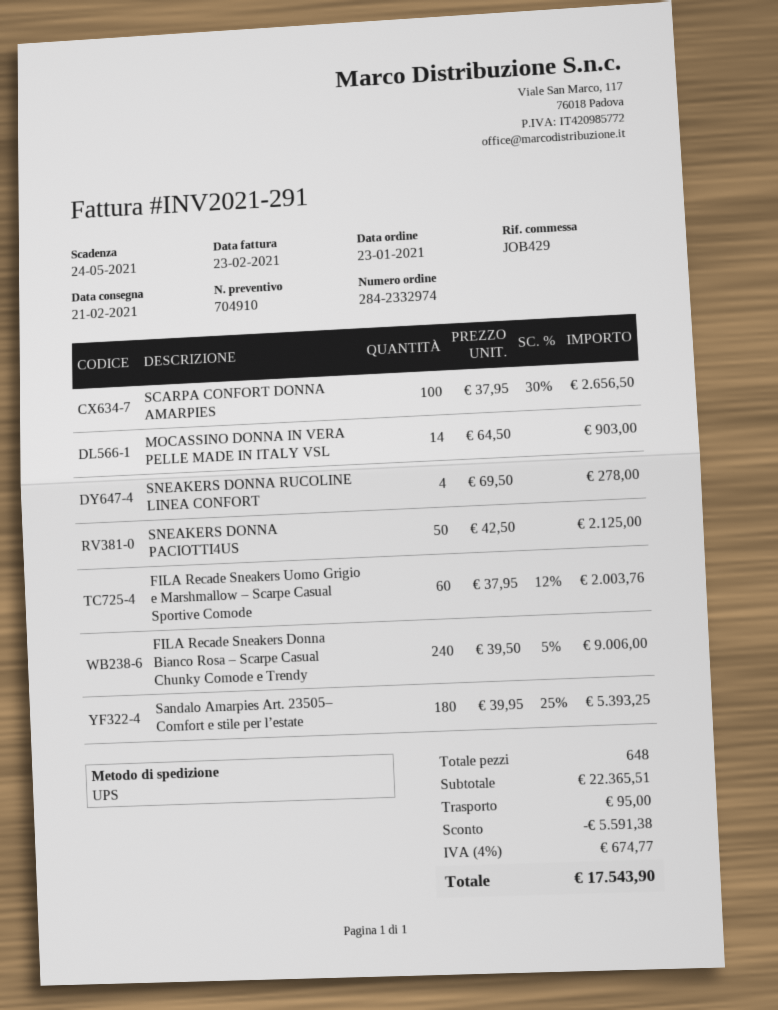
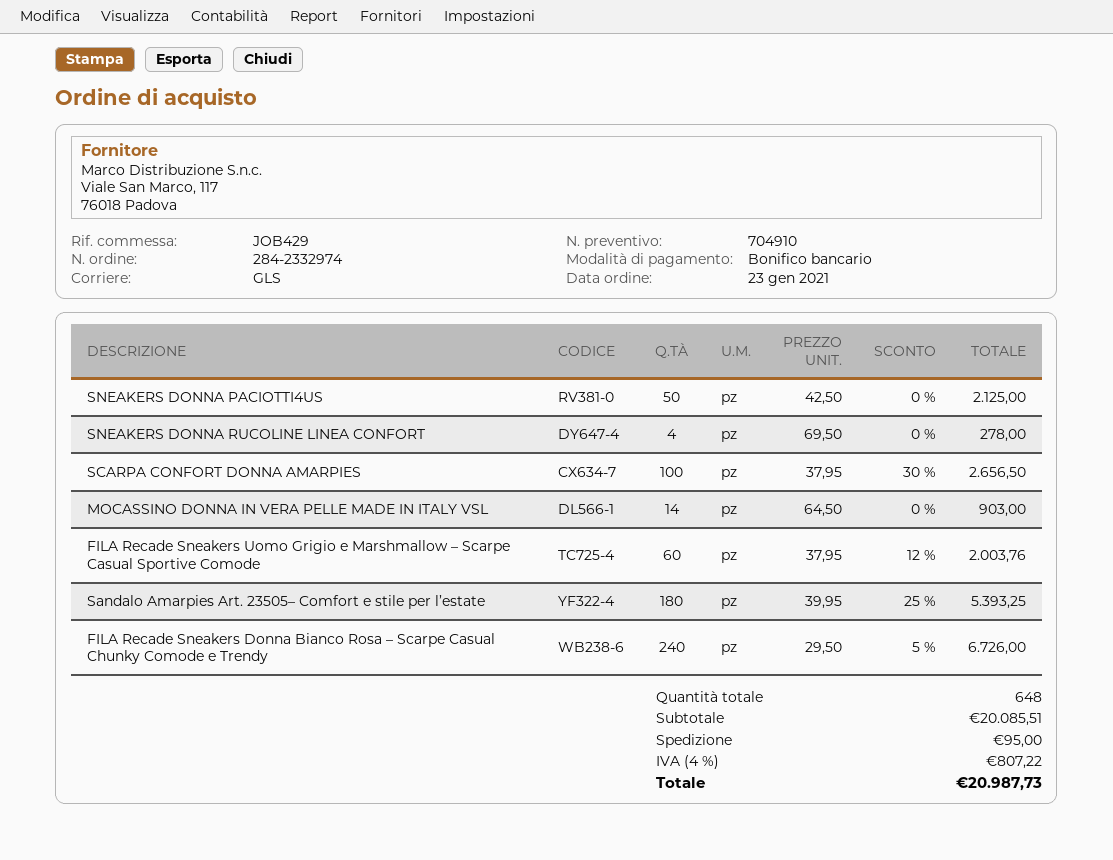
shipping method: UPS -> GLS
FILA Recade Sneakers Donna Bianco Rosa – Scarpe Casual Chunky Comode e Trendy: 240 x 39.50 - 5% = 9006.00 -> 240 x 29.50 - 5% = 6726.00
subtotal: 22365.51 -> 20085.51
discount: 5591.38 -> none
tax: 4% = 674.77 -> 4% = 807.22
total: 17543.90 -> 20987.73

